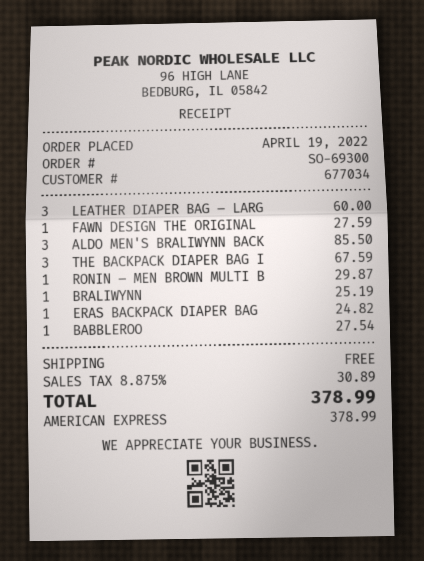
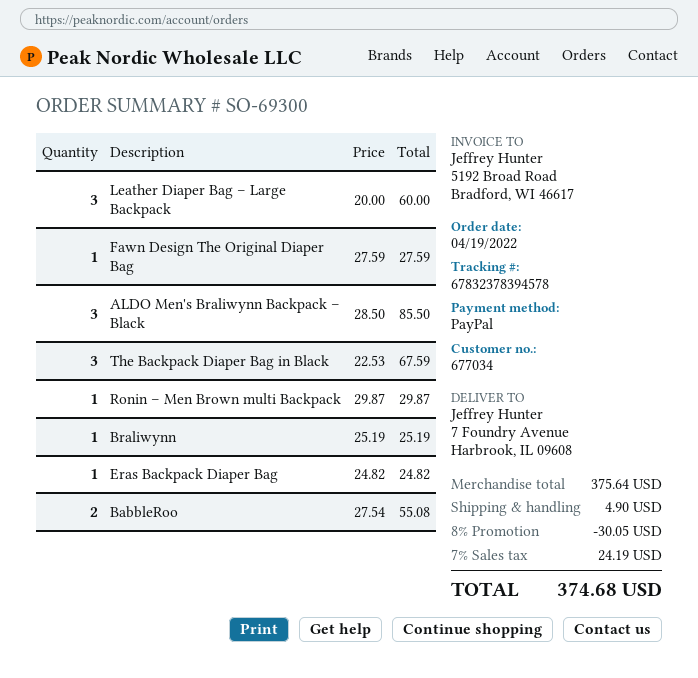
payment method: American Express -> PayPal
BABBLEROO: 1 for 27.54 -> 2 for 55.08
discount: none -> 8% = 30.05
shipping: 0.00 -> 4.90
tax: 8.875% = 30.89 -> 7% = 24.19
total: 378.99 -> 374.68

